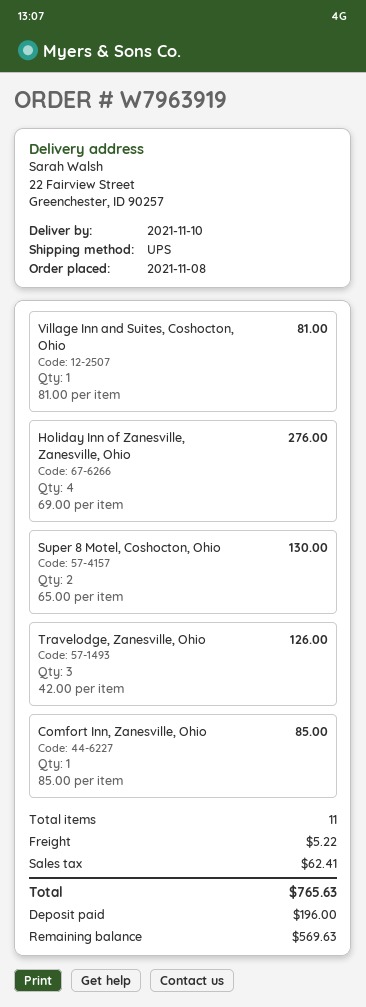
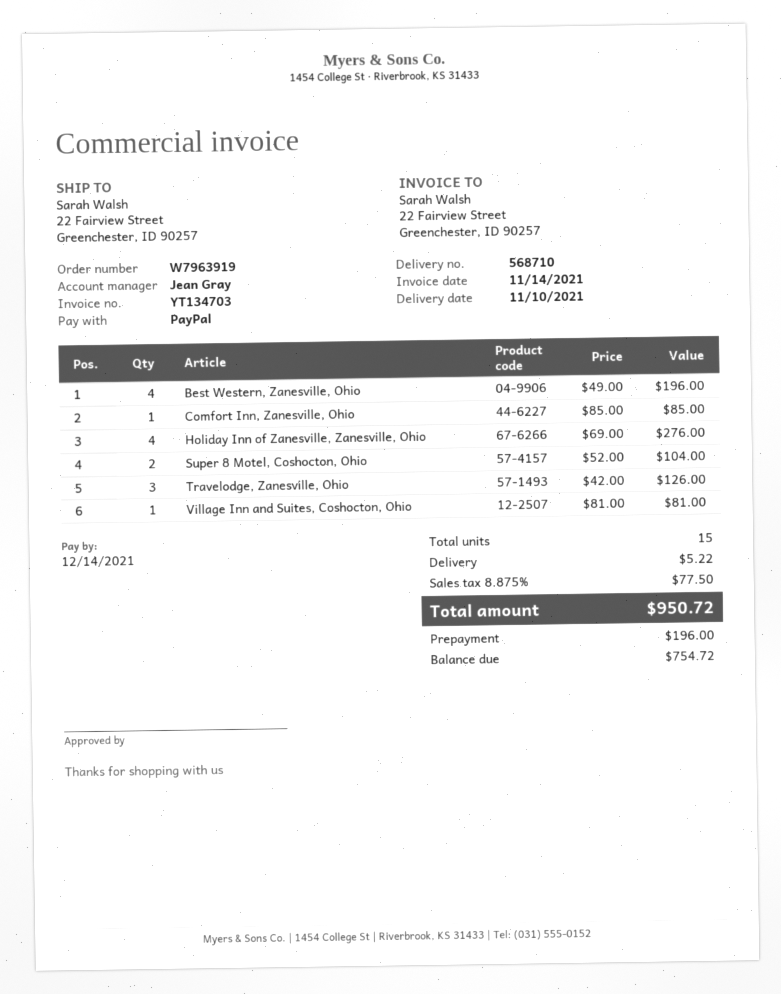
Super 8 Motel, Coshocton, Ohio: 2 x 65.00 = 130.00 -> 2 x 52.00 = 104.00
Best Western, Zanesville, Ohio: none -> 4 x 49.00 = 196.00
total quantity: 11 -> 15
tax: 62.41 -> 77.50
total: 765.63 -> 950.72
balance: 569.63 -> 754.72

